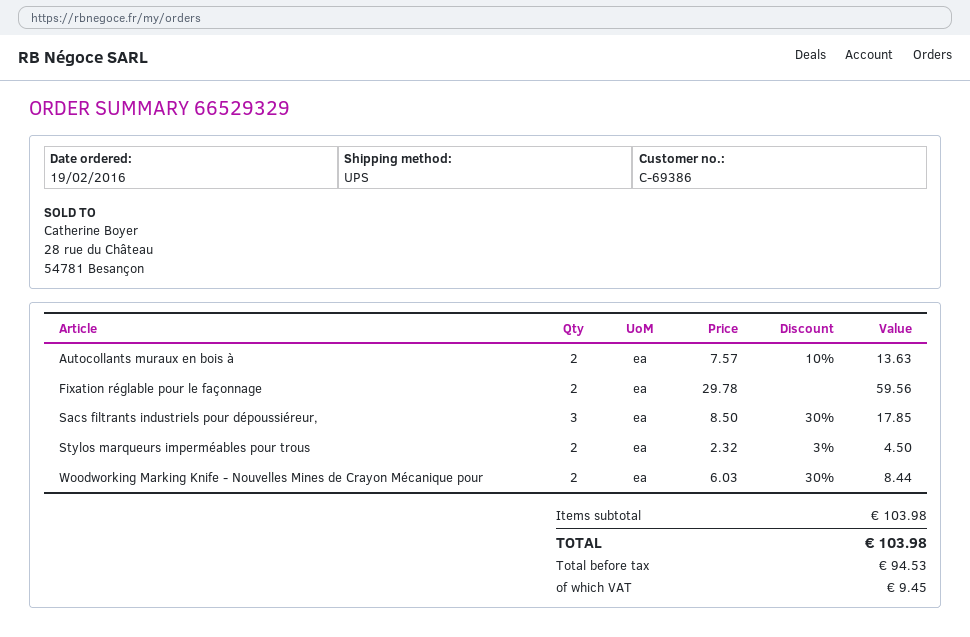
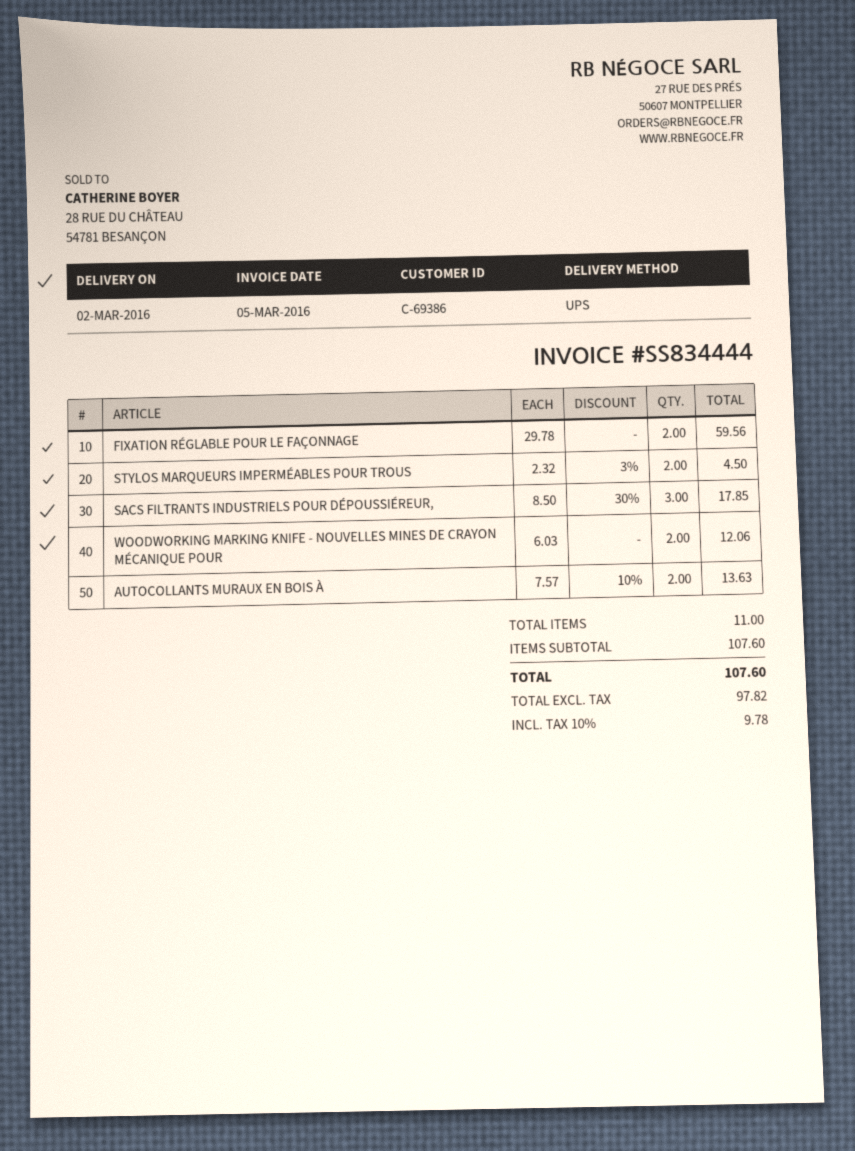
Woodworking Marking Knife - Nouvelles Mines de Crayon Mécanique pour: 2 x 6.03 - 30% = 8.44 -> 2 x 6.03 = 12.06
subtotal: 103.98 -> 107.60
net: 94.53 -> 97.82
tax: 9.45 -> 9.78
total: 103.98 -> 107.60

